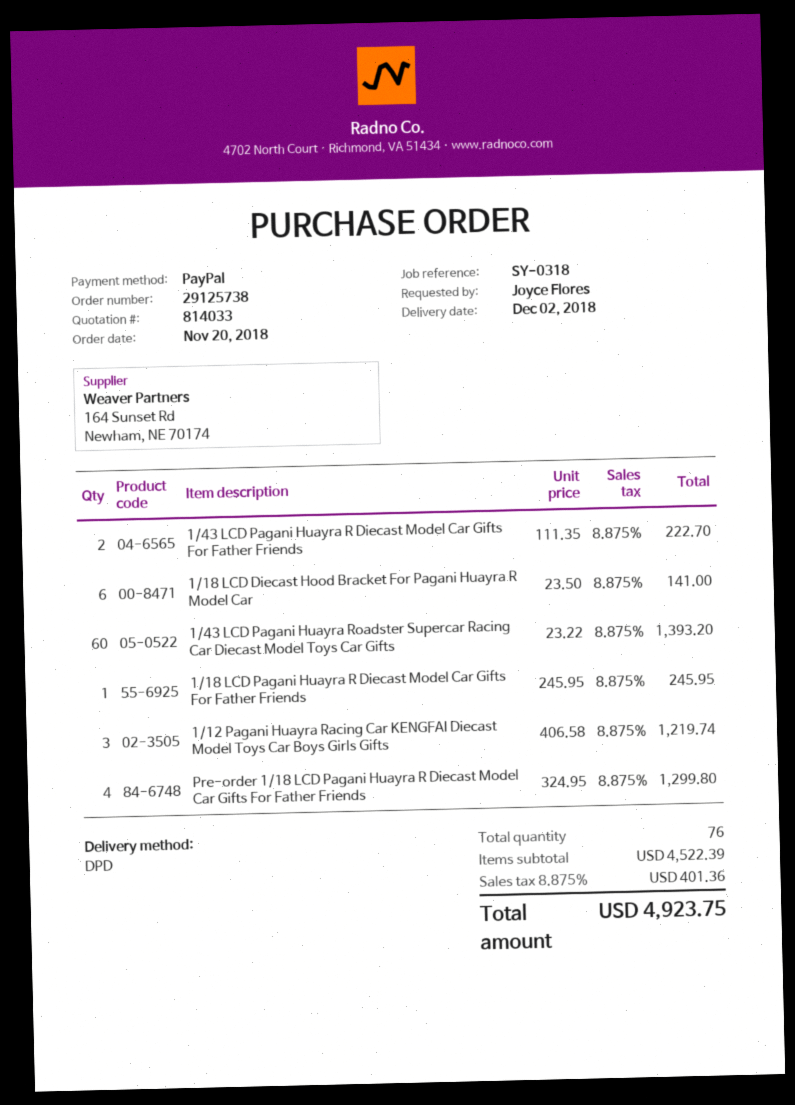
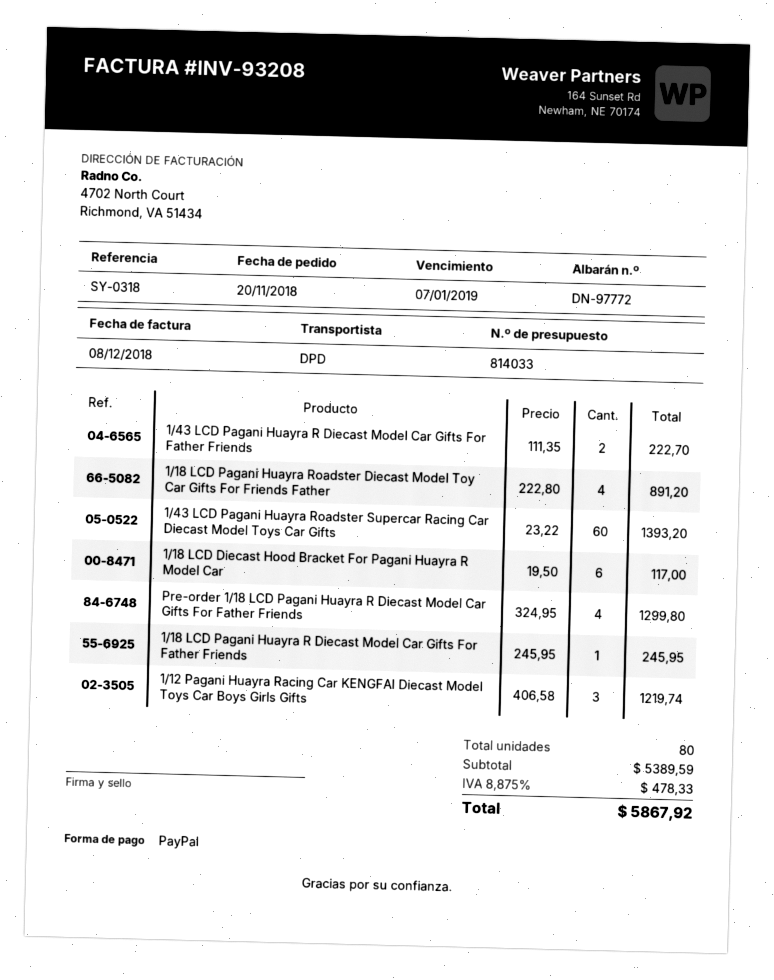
1/18 LCD Diecast Hood Bracket For Pagani Huayra R Model Car: 6 x 23.50 = 141.00 -> 6 x 19.50 = 117.00
1/18 LCD Pagani Huayra Roadster Diecast Model Toy Car Gifts For Friends Father: none -> 4 x 222.80 = 891.20
total quantity: 76 -> 80
subtotal: 4522.39 -> 5389.59
tax: 8.875% = 401.36 -> 8.875% = 478.33
total: 4923.75 -> 5867.92

